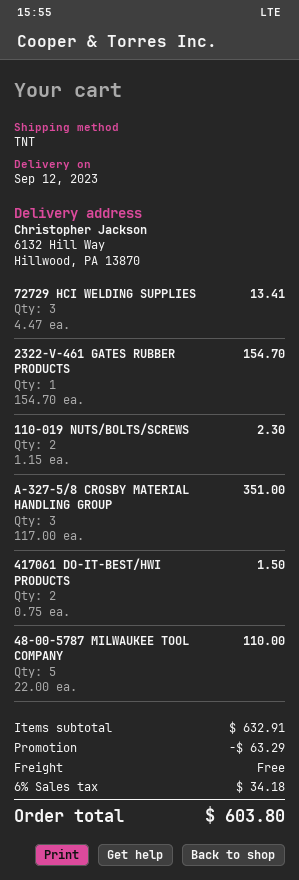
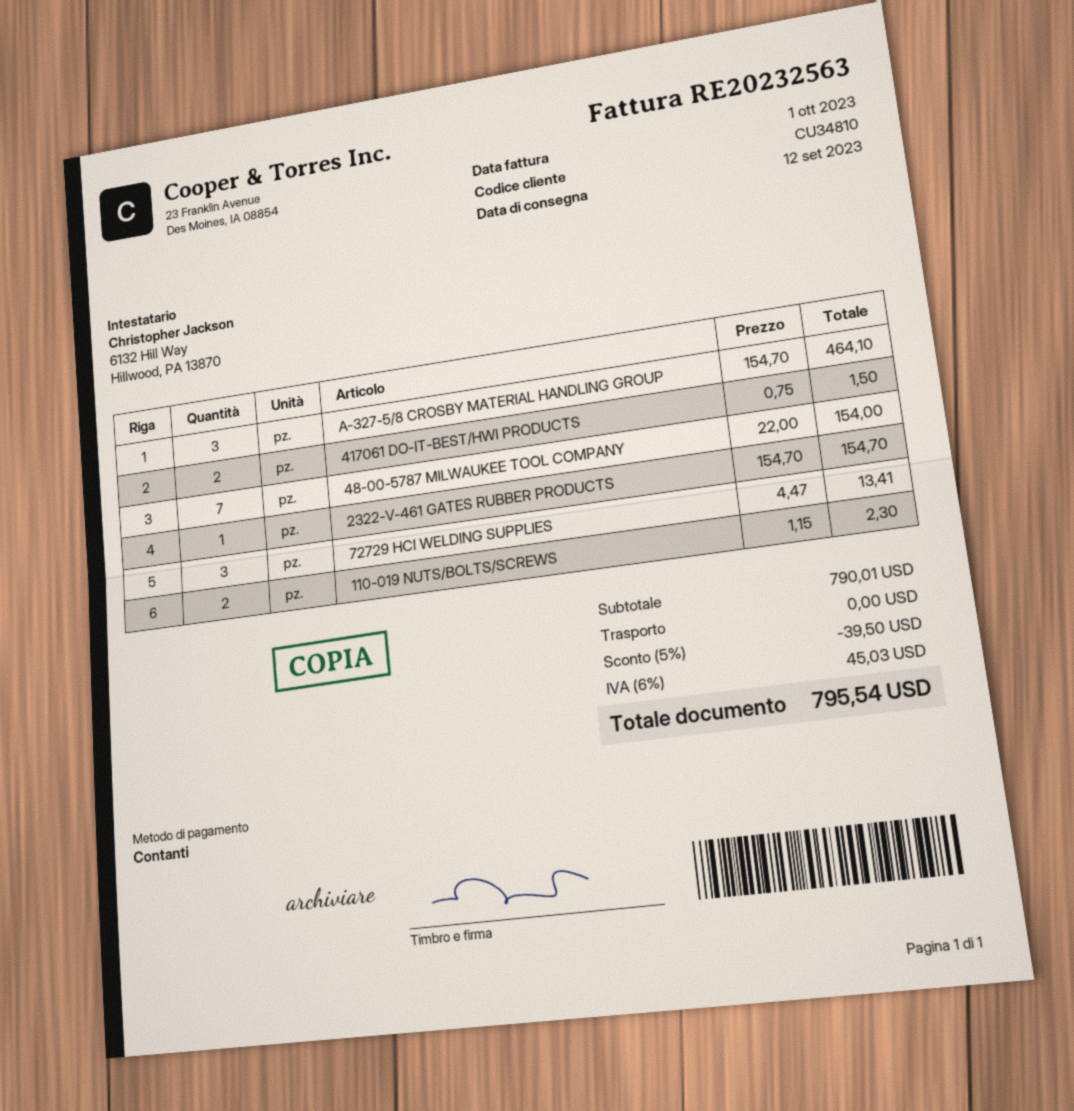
A-327-5/8 CROSBY MATERIAL HANDLING GROUP: 3 x 117.00 = 351.00 -> 3 x 154.70 = 464.10
48-00-5787 MILWAUKEE TOOL COMPANY: 5 x 22.00 = 110.00 -> 7 x 22.00 = 154.00
subtotal: 632.91 -> 790.01
discount: 63.29 -> 39.50
tax: 6% = 34.18 -> 6% = 45.03
total: 603.80 -> 795.54

